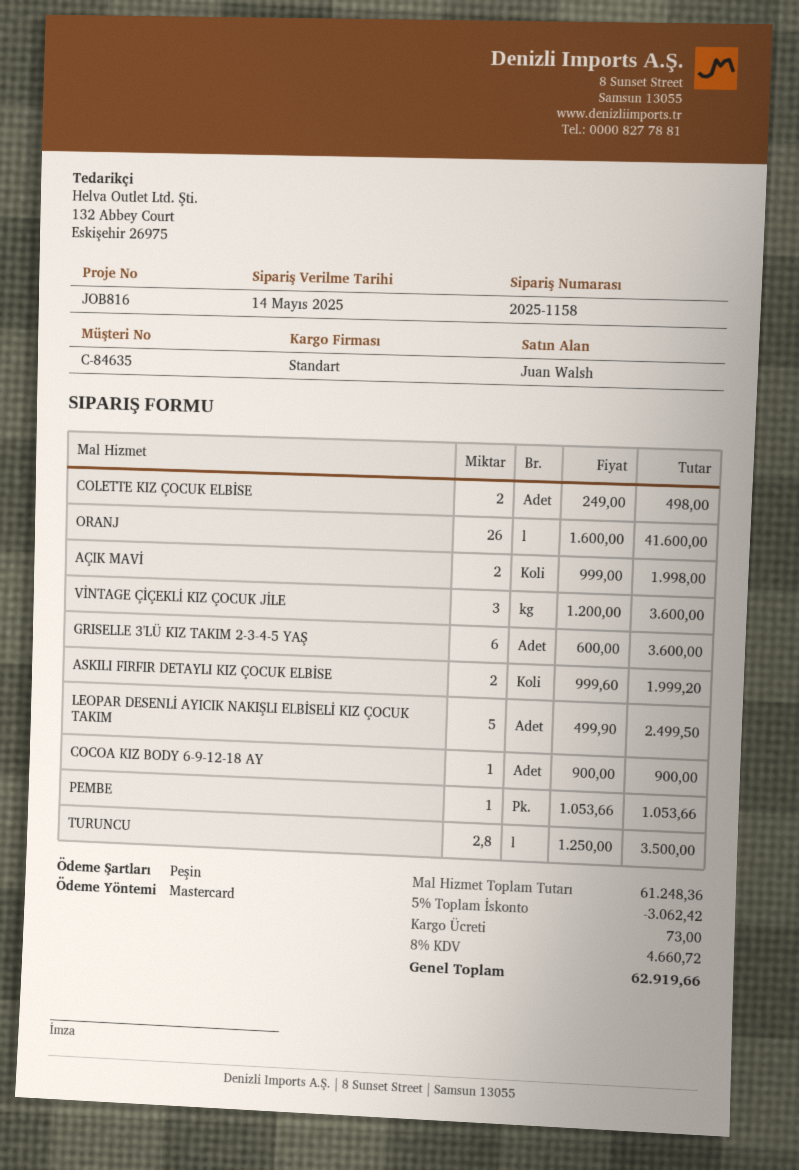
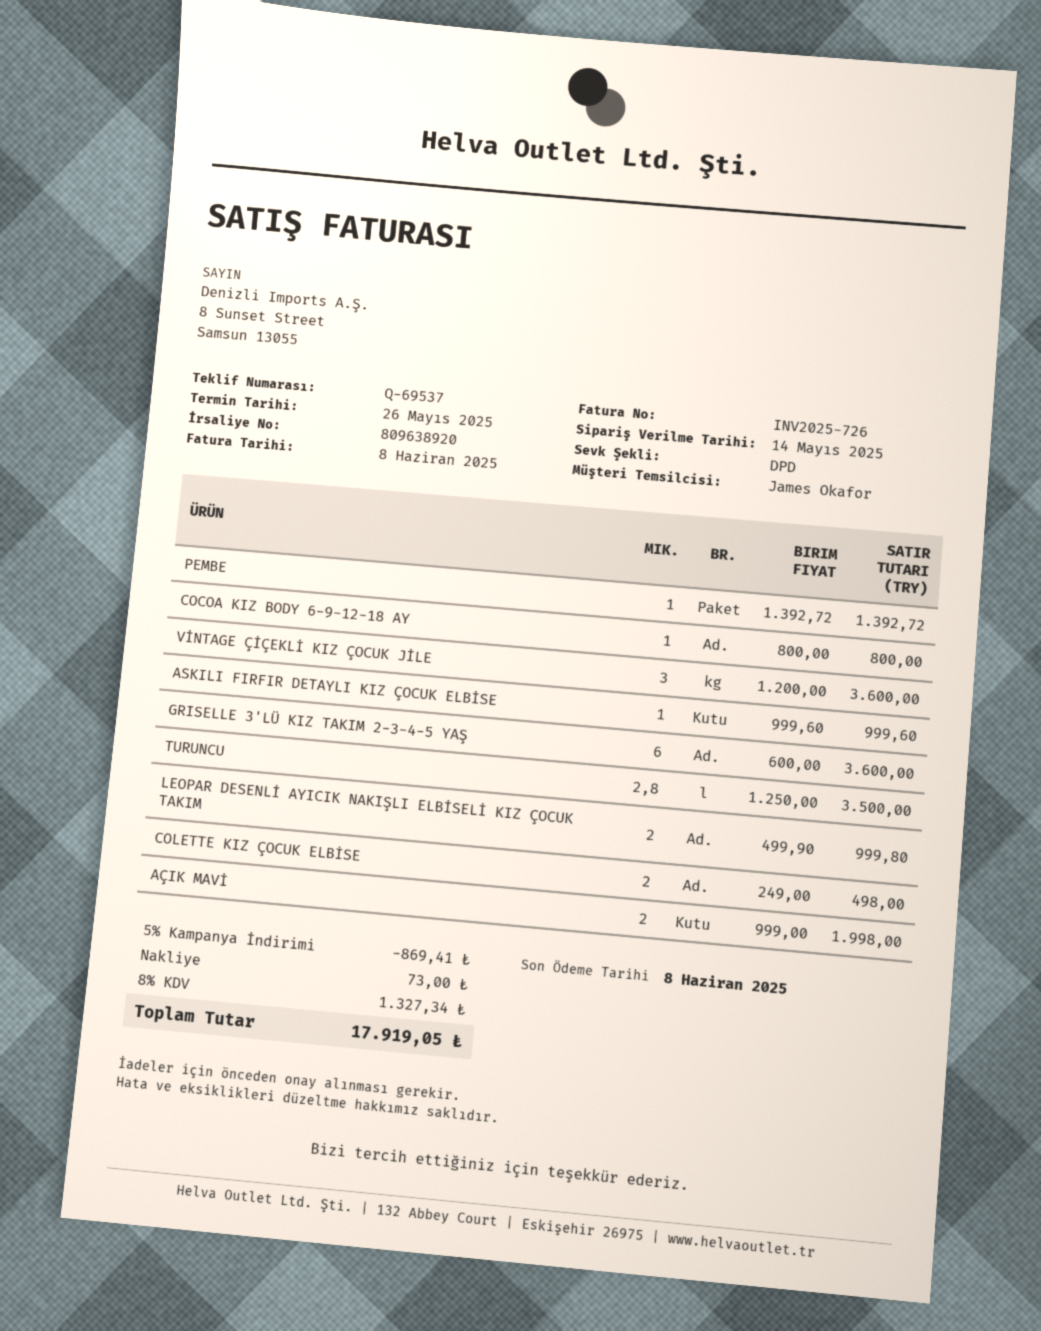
shipping method: standard -> DPD
ORANJ: 26 x 1600.00 = 41600.00 -> none
ASKILI FIRFIR DETAYLI KIZ ÇOCUK ELBİSE: 2 x 999.60 = 1999.20 -> 1 x 999.60 = 999.60
LEOPAR DESENLİ AYICIK NAKIŞLI ELBİSELİ KIZ ÇOCUK TAKIM: 5 x 499.90 = 2499.50 -> 2 x 499.90 = 999.80
COCOA KIZ BODY 6-9-12-18 AY: 1 x 900.00 = 900.00 -> 1 x 800.00 = 800.00
PEMBE: 1 x 1053.66 = 1053.66 -> 1 x 1392.72 = 1392.72
discount: 5% = 3062.42 -> 5% = 869.41
tax: 8% = 4660.72 -> 8% = 1327.34
total: 62919.66 -> 17919.05

